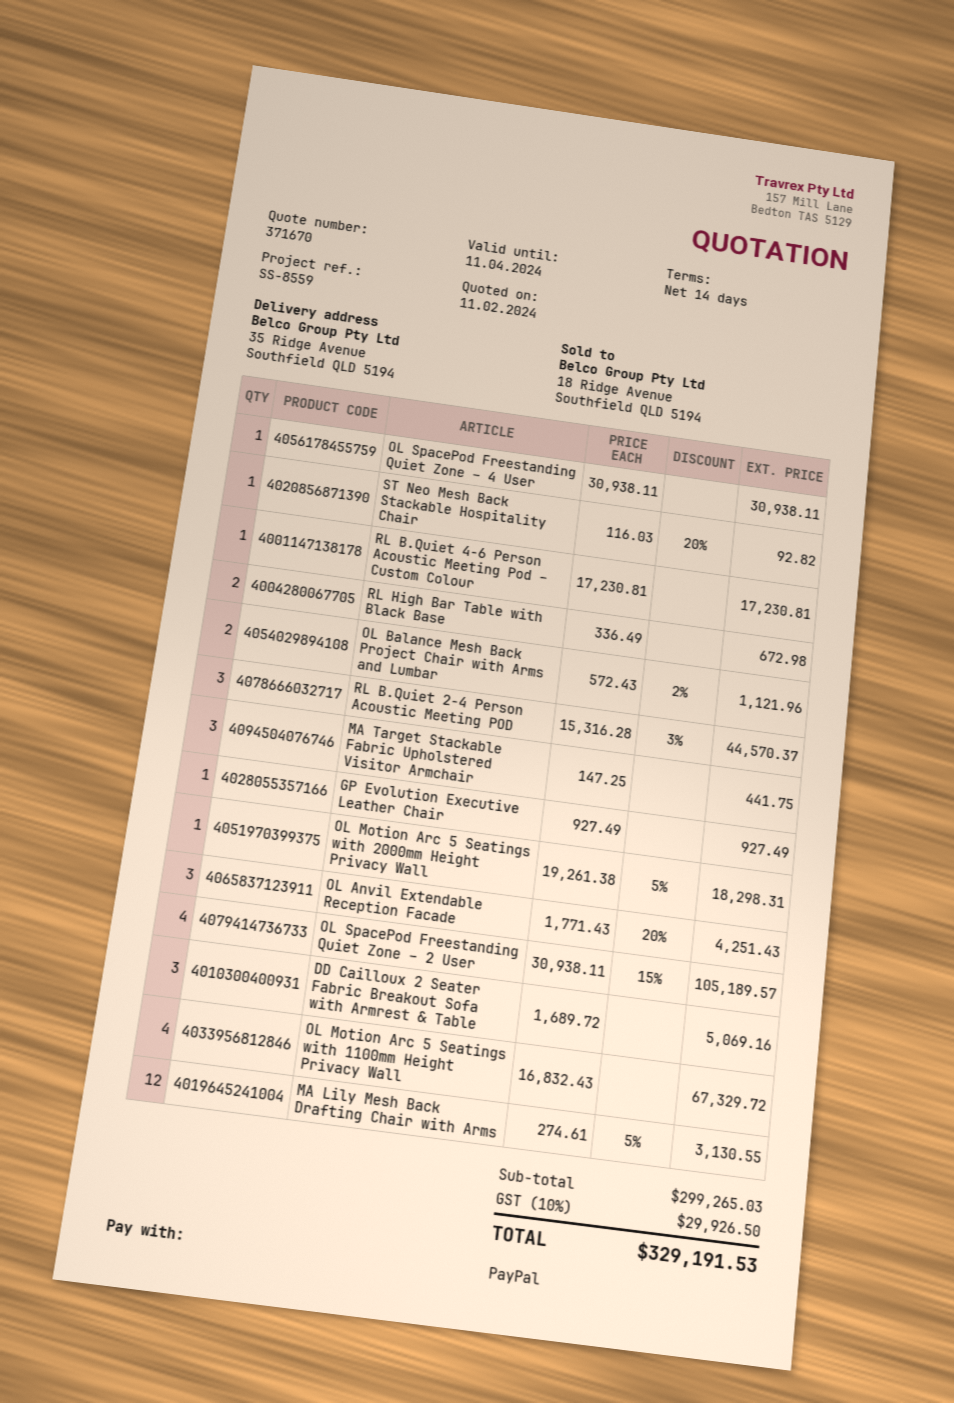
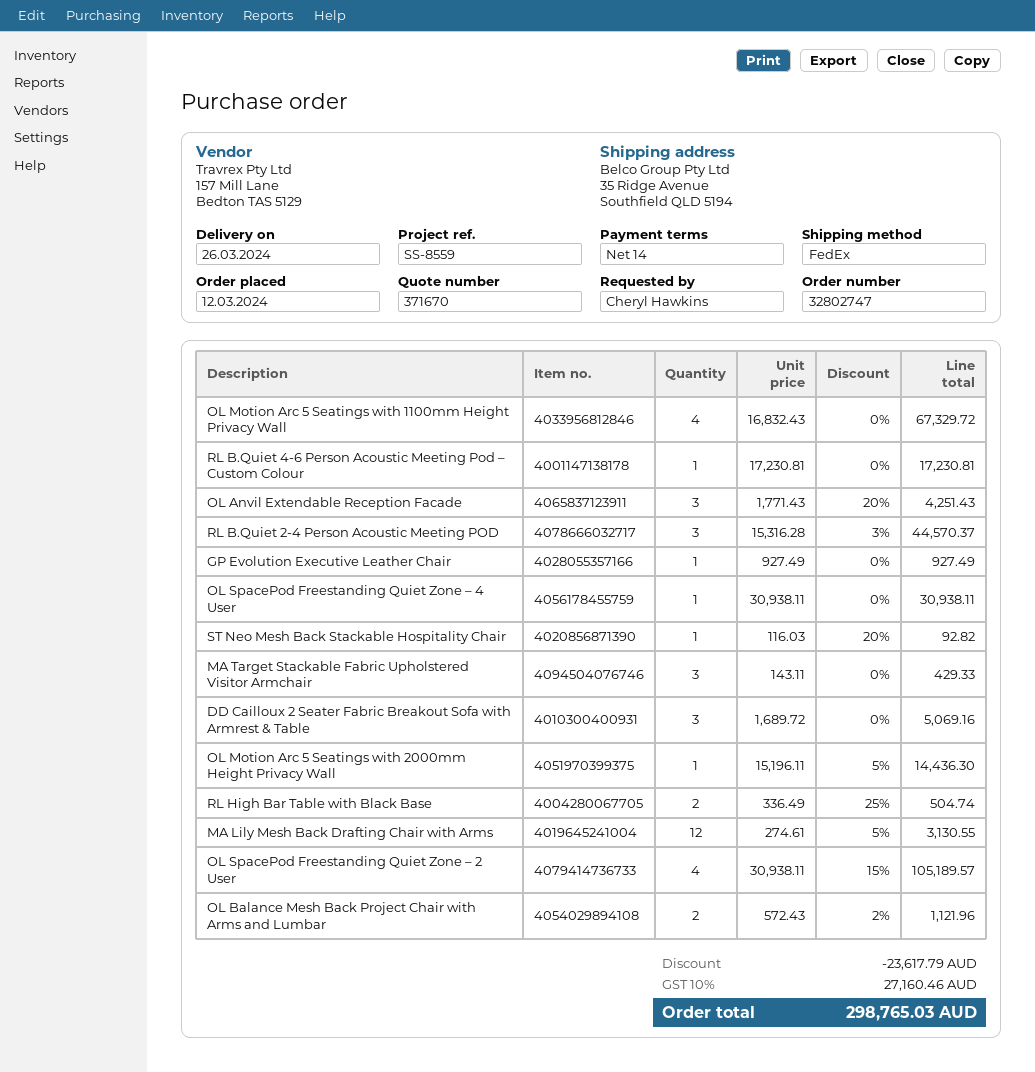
RL High Bar Table with Black Base: 2 x 336.49 = 672.98 -> 2 x 336.49 - 25% = 504.74
MA Target Stackable Fabric Upholstered Visitor Armchair: 3 x 147.25 = 441.75 -> 3 x 143.11 = 429.33
OL Motion Arc 5 Seatings with 2000mm Height Privacy Wall: 1 x 19261.38 - 5% = 18298.31 -> 1 x 15196.11 - 5% = 14436.30
discount: none -> 23617.79
tax: 10% = 29926.50 -> 10% = 27160.46
total: 329191.53 -> 298765.03

